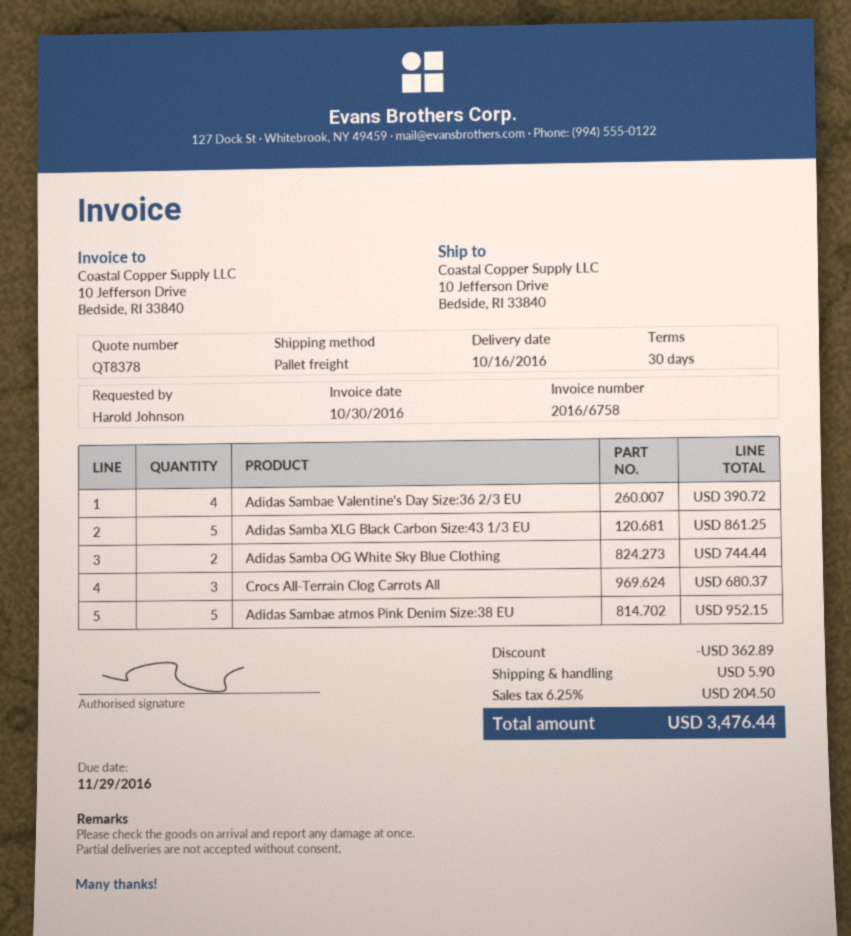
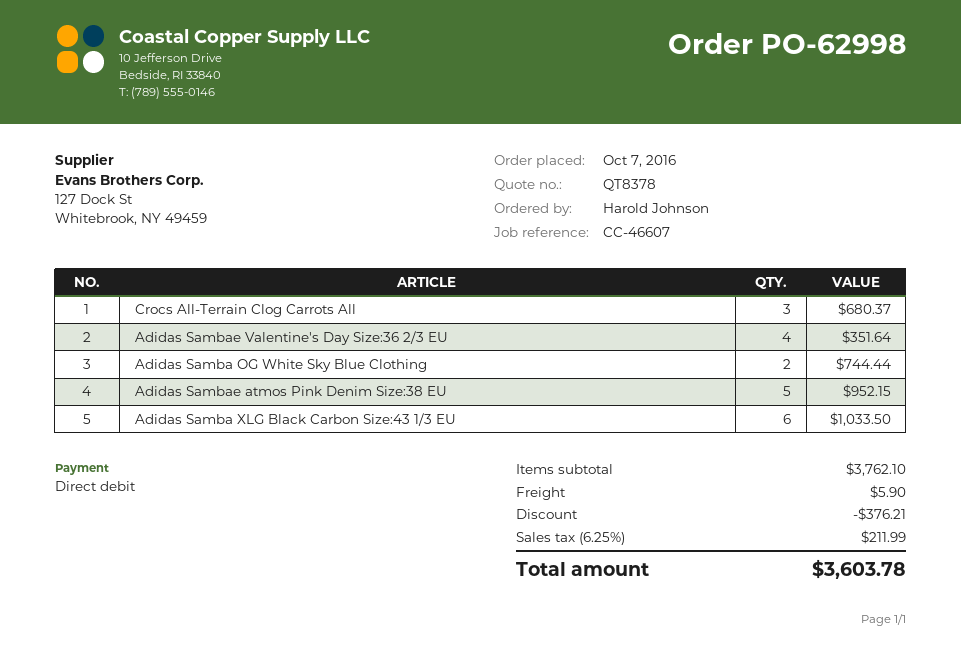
Adidas Sambae Valentine's Day Size:36 2/3 EU: 4 for 390.72 -> 4 for 351.64
Adidas Samba XLG Black Carbon Size:43 1/3 EU: 5 for 861.25 -> 6 for 1033.50
discount: 362.89 -> 376.21
tax: 6.25% = 204.50 -> 6.25% = 211.99
total: 3476.44 -> 3603.78

